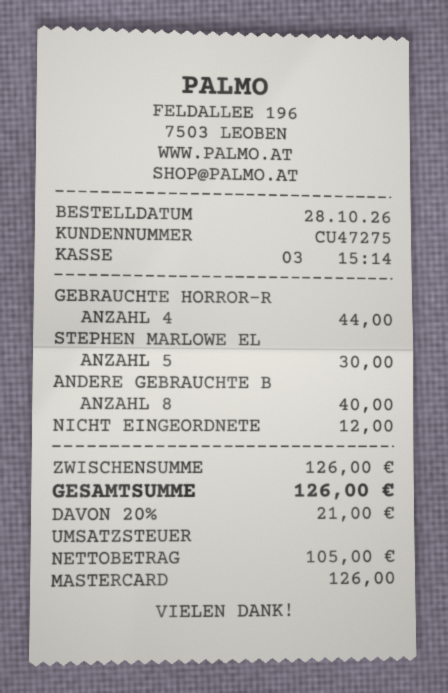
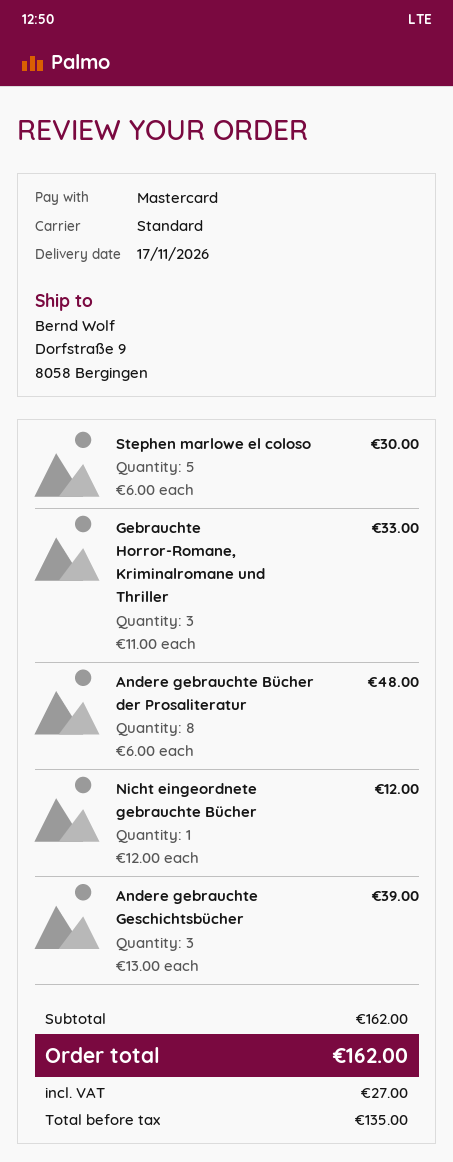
GEBRAUCHTE HORROR-R: 4 for 44.00 -> 3 for 33.00
ANDERE GEBRAUCHTE B: 8 for 40.00 -> 8 for 48.00
Andere gebrauchte Geschichtsbücher: none -> 3 for 39.00
subtotal: 126.00 -> 162.00
net: 105.00 -> 135.00
tax: 21.00 -> 27.00
total: 126.00 -> 162.00

